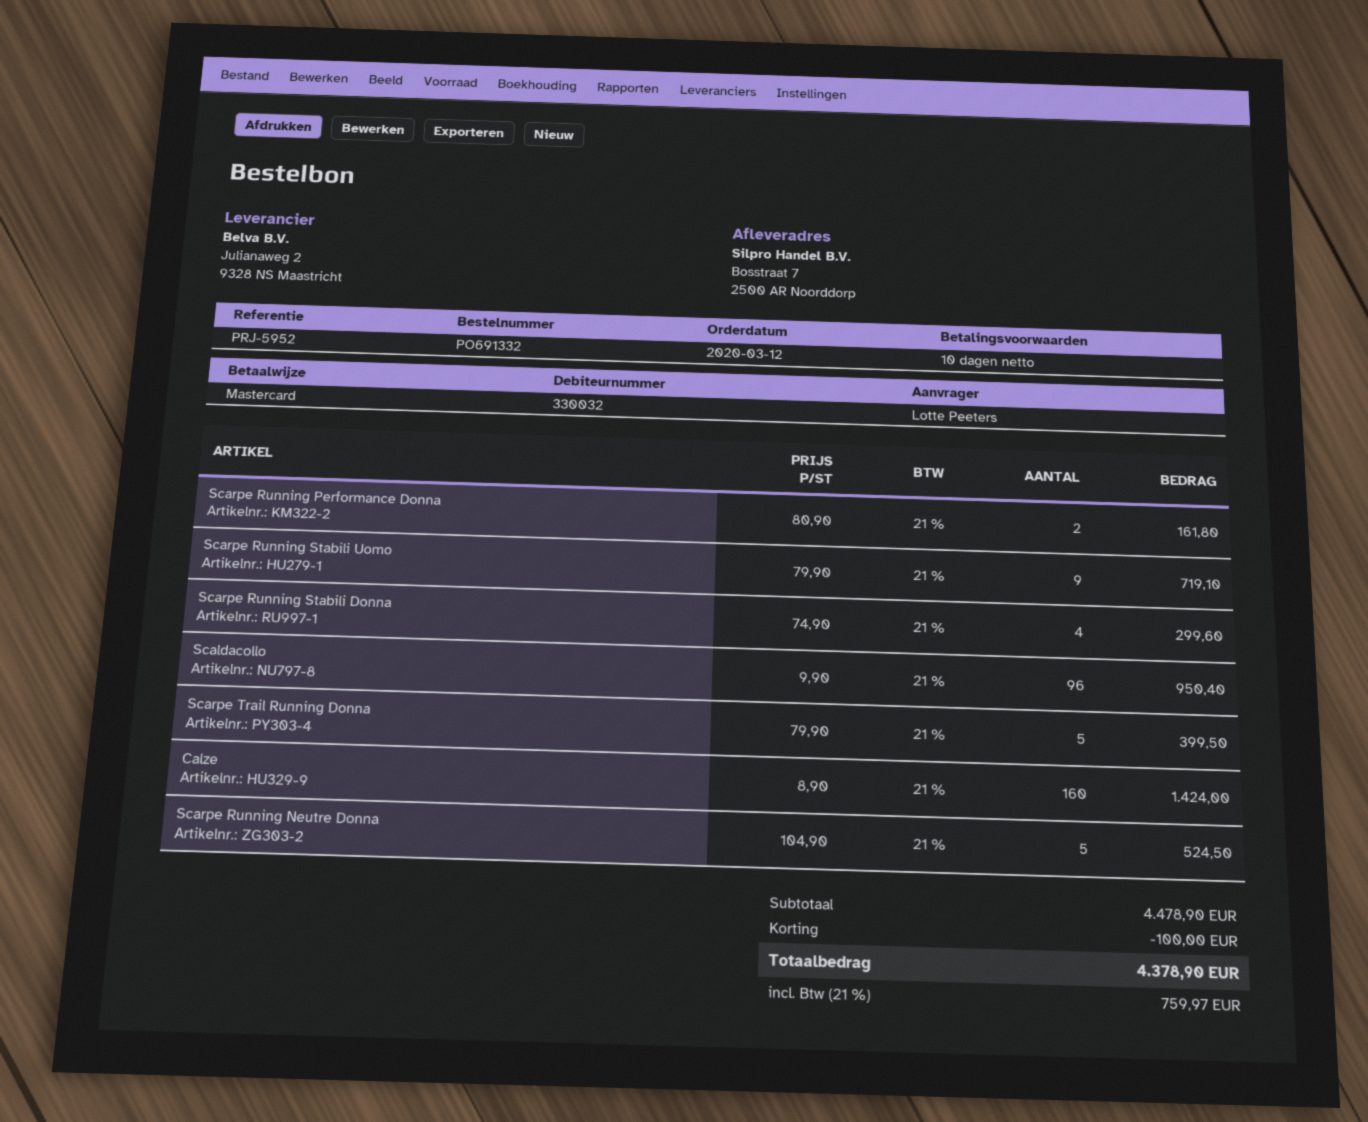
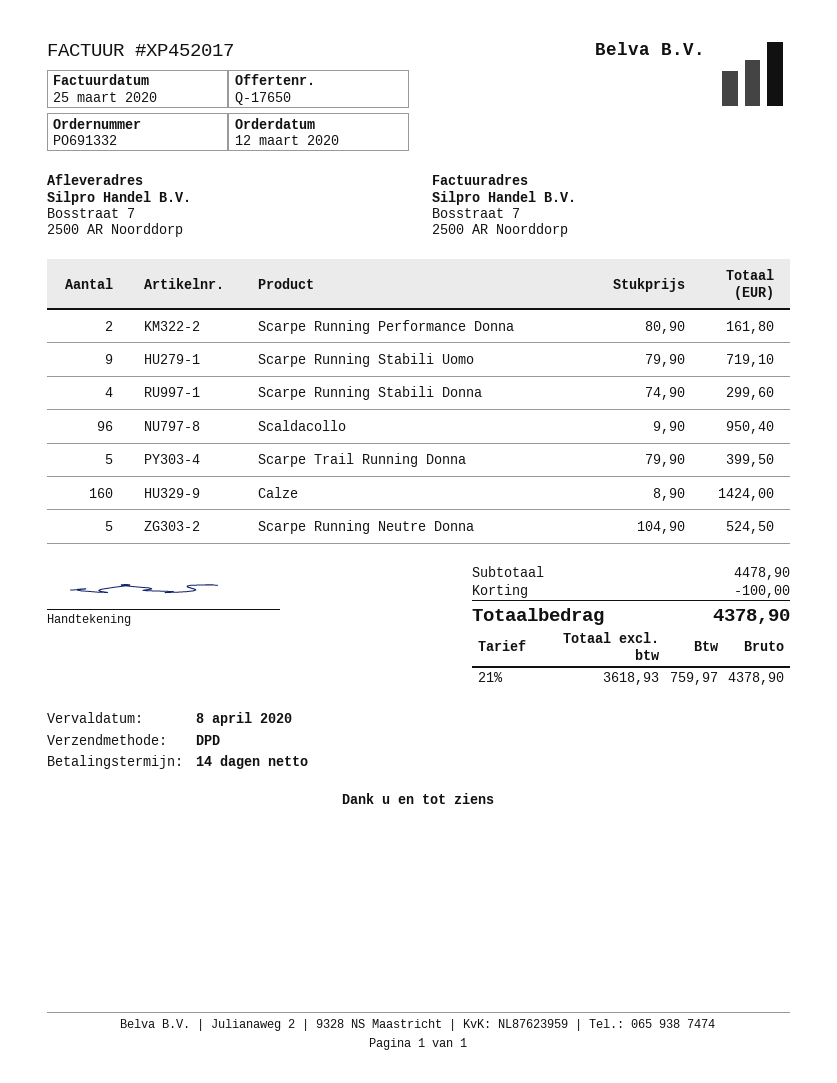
payment terms: 10 days -> 14 days

